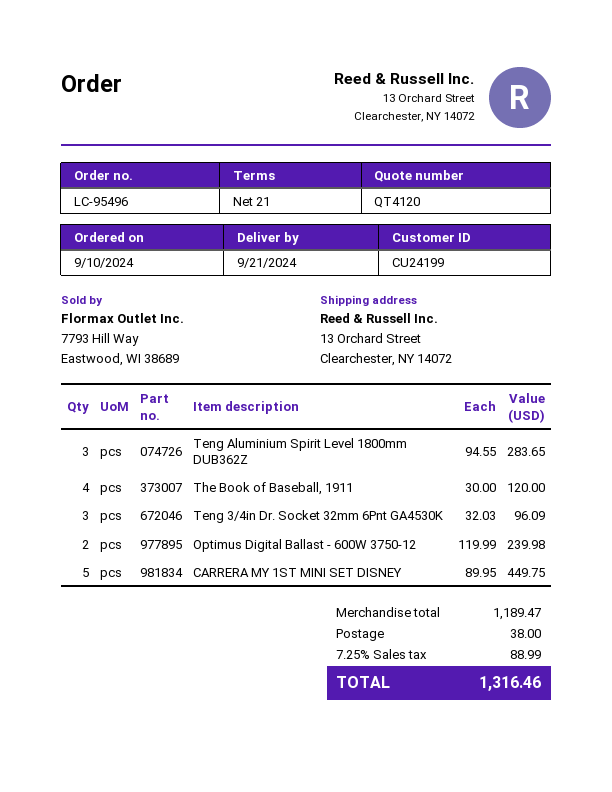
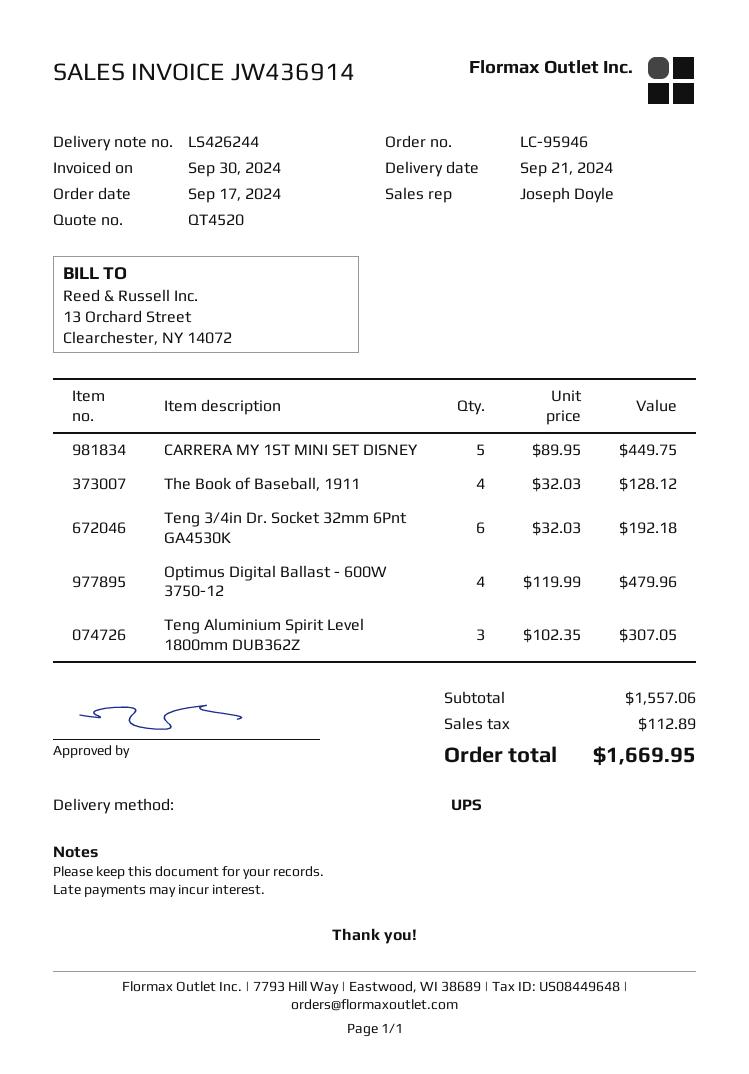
quote number: QT4120 -> QT4520
order number: LC-95496 -> LC-95946
order date: 2024-09-10 -> 2024-09-17
Teng Aluminium Spirit Level 1800mm DUB362Z: 3 x 94.55 = 283.65 -> 3 x 102.35 = 307.05
The Book of Baseball, 1911: 4 x 30.00 = 120.00 -> 4 x 32.03 = 128.12
Teng 3/4in Dr. Socket 32mm 6Pnt GA4530K: 3 x 32.03 = 96.09 -> 6 x 32.03 = 192.18
Optimus Digital Ballast - 600W 3750-12: 2 x 119.99 = 239.98 -> 4 x 119.99 = 479.96
subtotal: 1189.47 -> 1557.06
shipping: 38.00 -> none
tax: 88.99 -> 112.89
total: 1316.46 -> 1669.95

